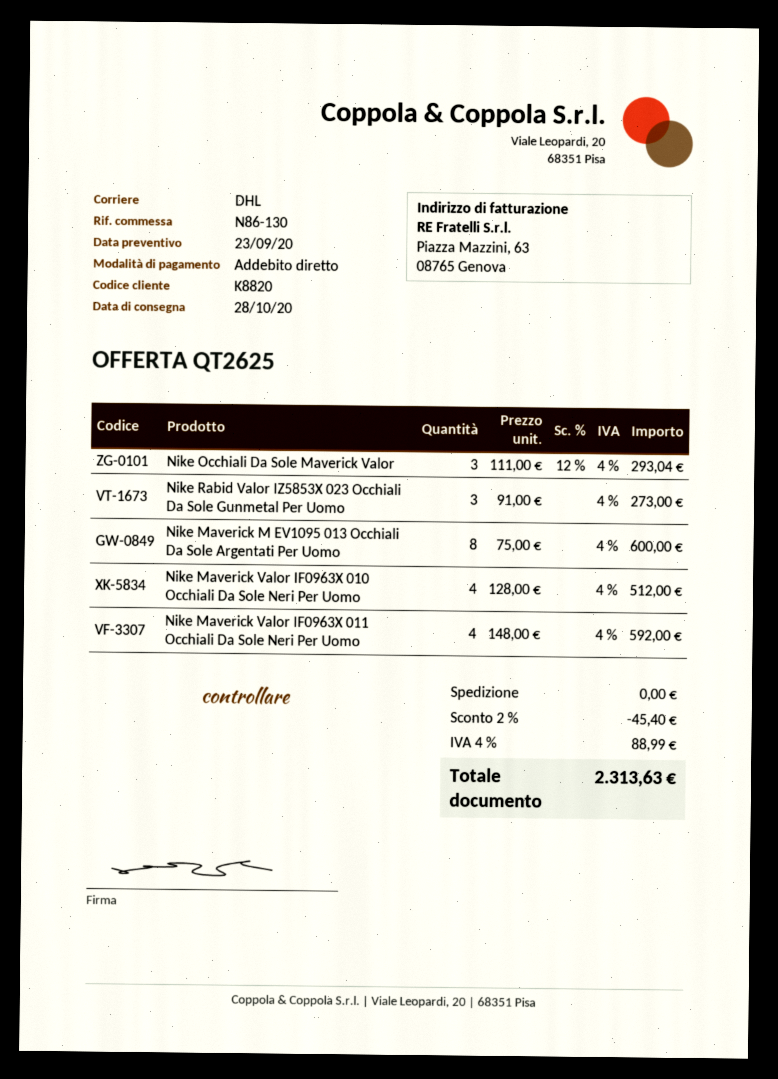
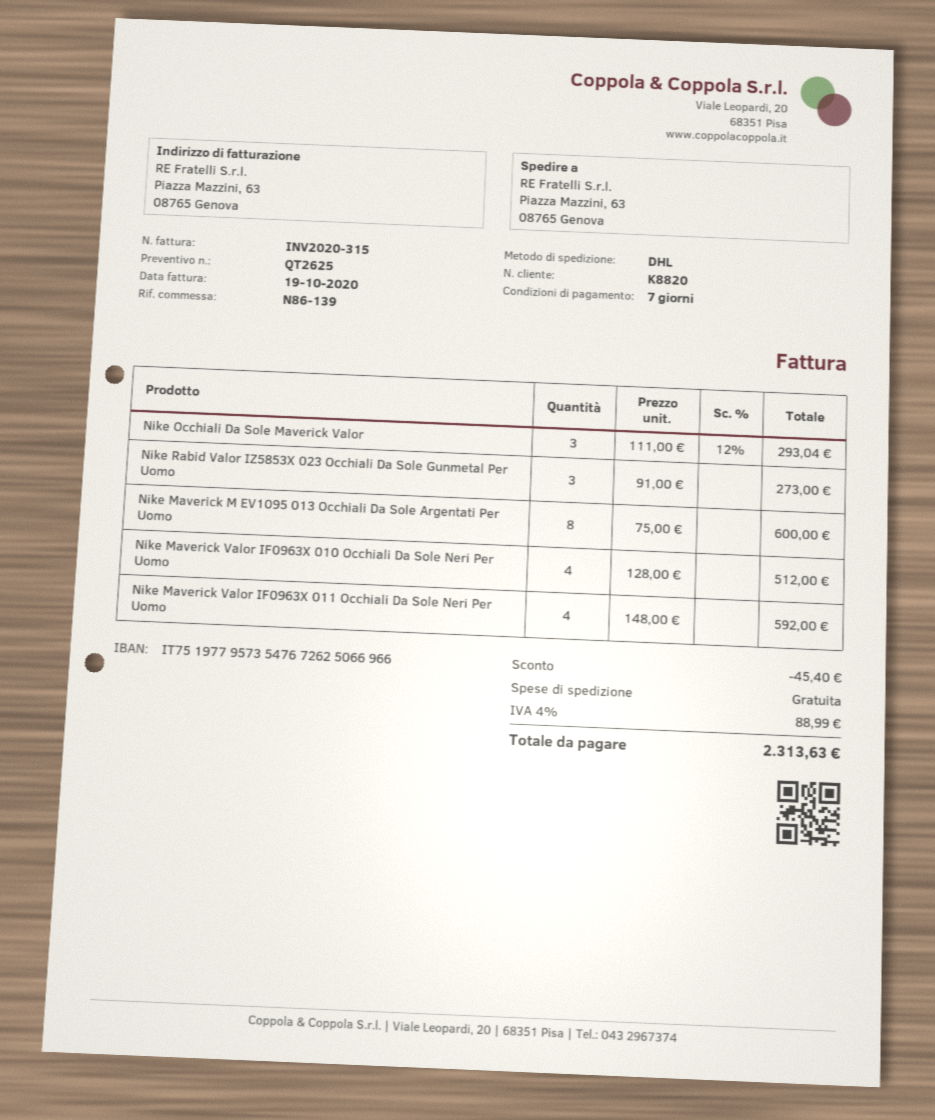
reference: N86-130 -> N86-139

